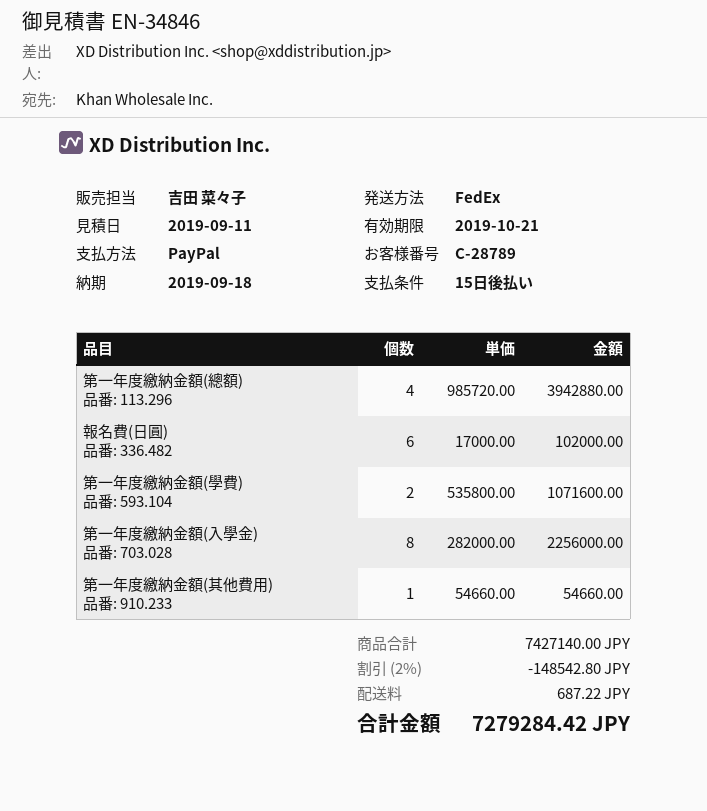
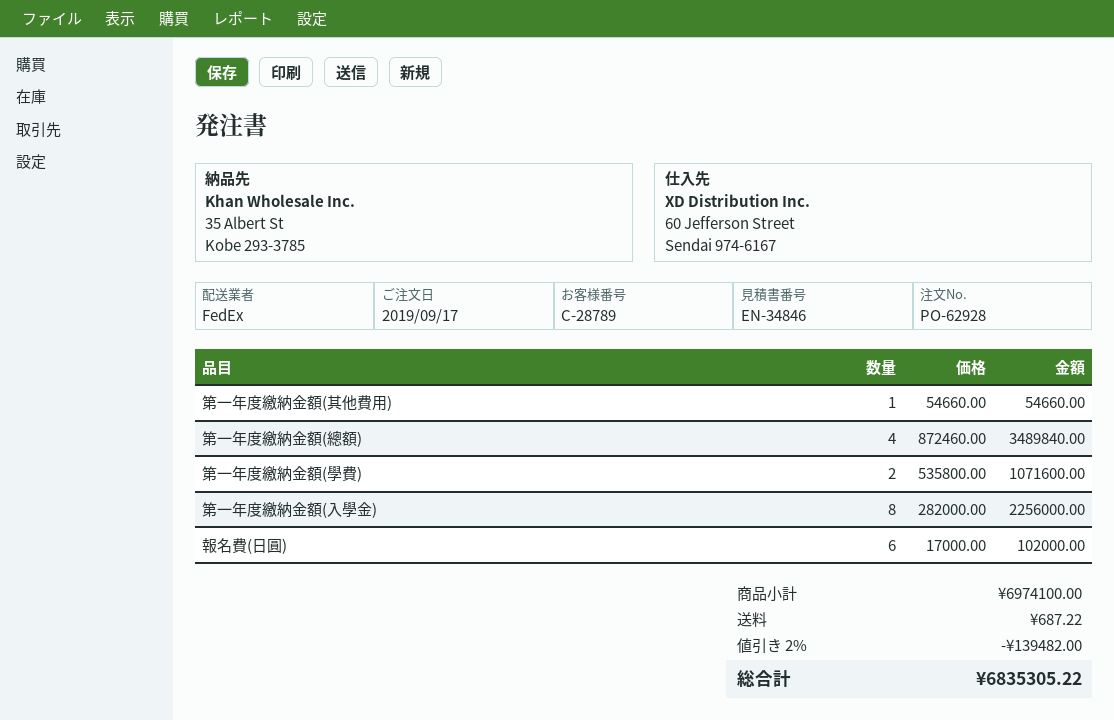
第一年度繳納金額(總額): 4 x 985720.00 = 3942880.00 -> 4 x 872460.00 = 3489840.00
subtotal: 7427140.00 -> 6974100.00
discount: 2% = 148542.80 -> 2% = 139482.00
total: 7279284.42 -> 6835305.22

